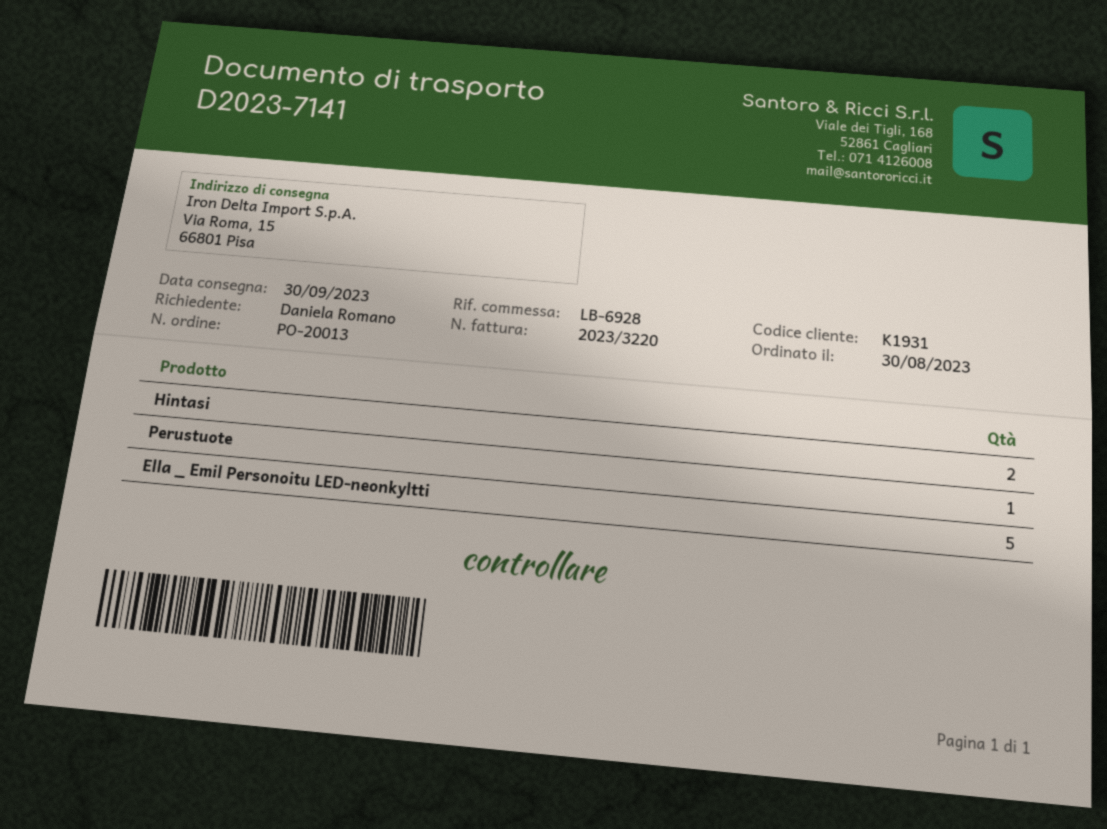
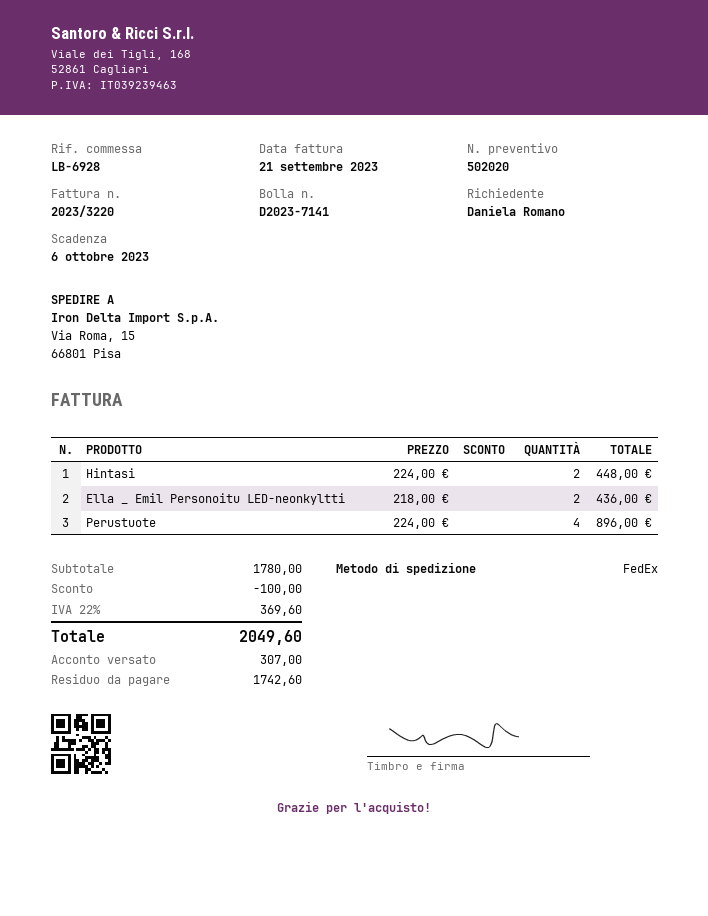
Perustuote: 1 -> 4
Ella _ Emil Personoitu LED-neonkyltti: 5 -> 2

